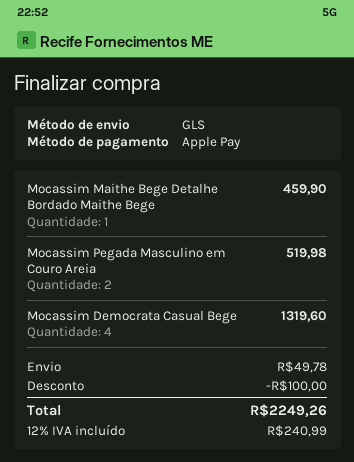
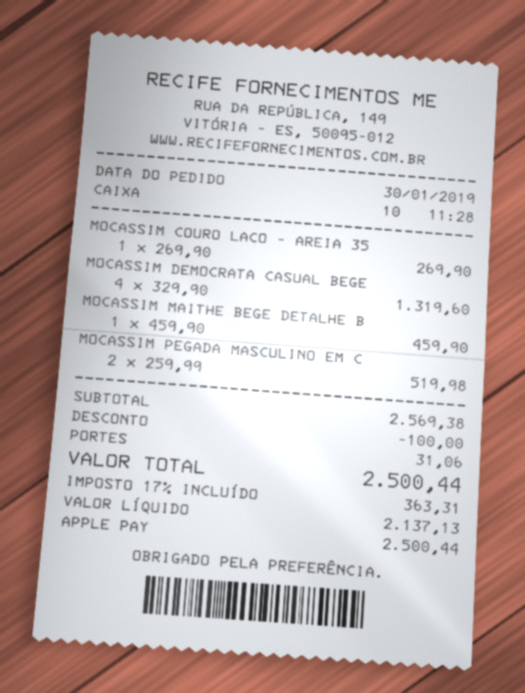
MOCASSIM COURO LACO - AREIA 35: none -> 1 for 269.90
shipping: 49.78 -> 31.06
tax: 12% = 240.99 -> 17% = 363.31
total: 2249.26 -> 2500.44

